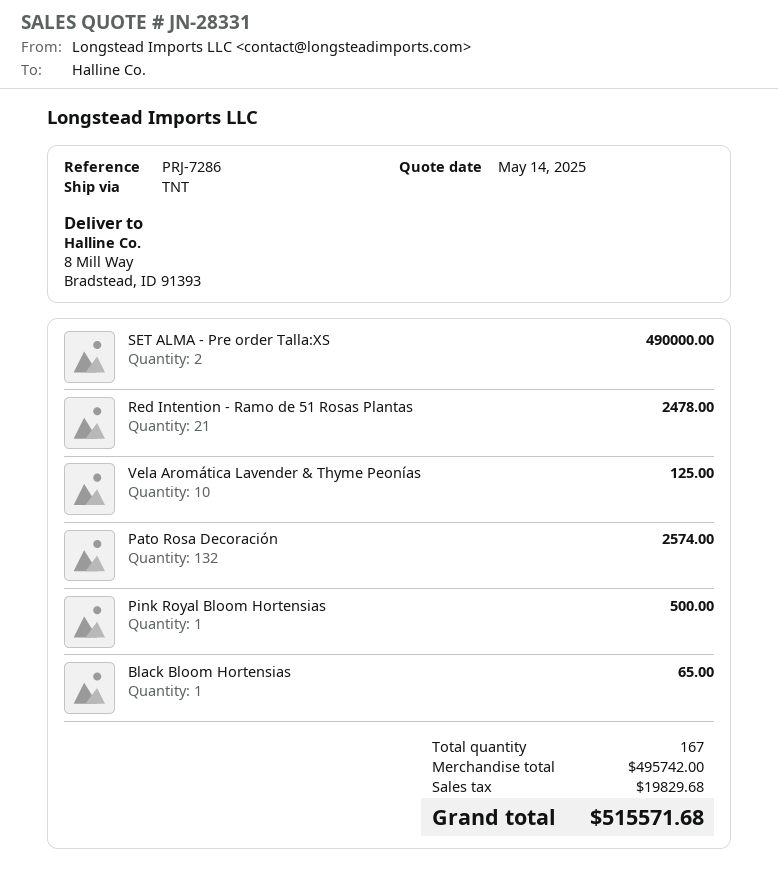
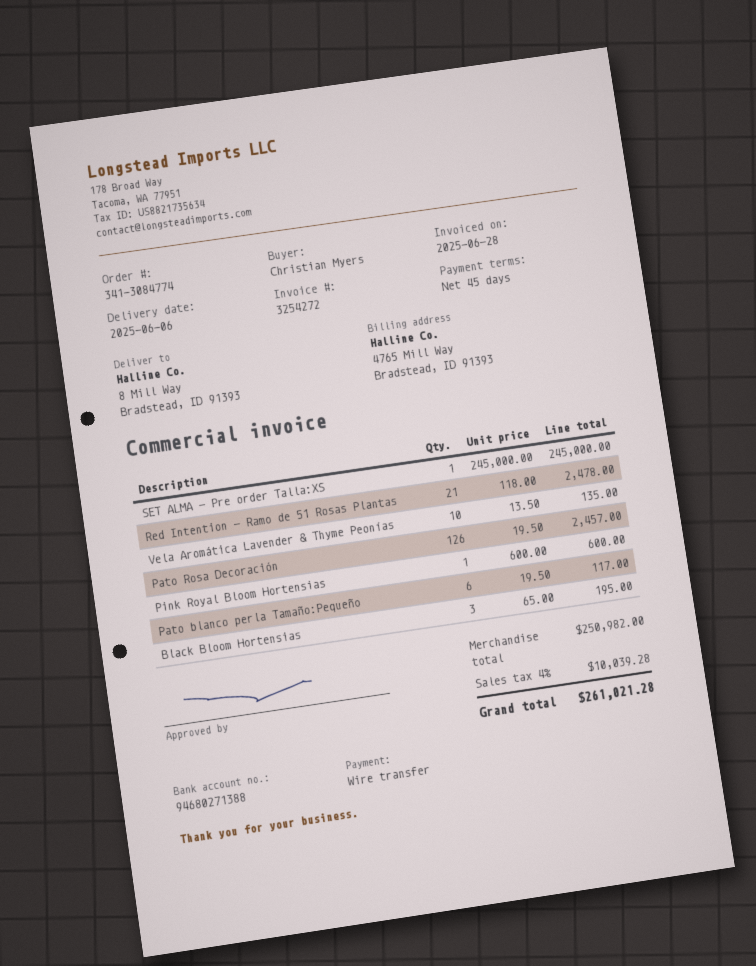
SET ALMA - Pre order Talla:XS: 2 for 490000.00 -> 1 for 245000.00
Vela Aromática Lavender & Thyme Peonías: 10 for 125.00 -> 10 for 135.00
Pato Rosa Decoración: 132 for 2574.00 -> 126 for 2457.00
Pink Royal Bloom Hortensias: 1 for 500.00 -> 1 for 600.00
Black Bloom Hortensias: 1 for 65.00 -> 3 for 195.00
Pato blanco perla Tamaño:Pequeño: none -> 6 for 117.00
subtotal: 495742.00 -> 250982.00
tax: 19829.68 -> 10039.28
total: 515571.68 -> 261021.28

